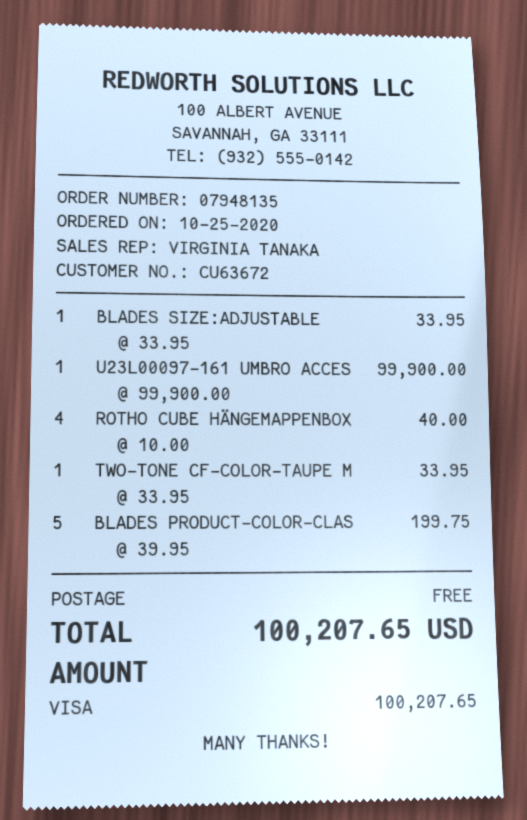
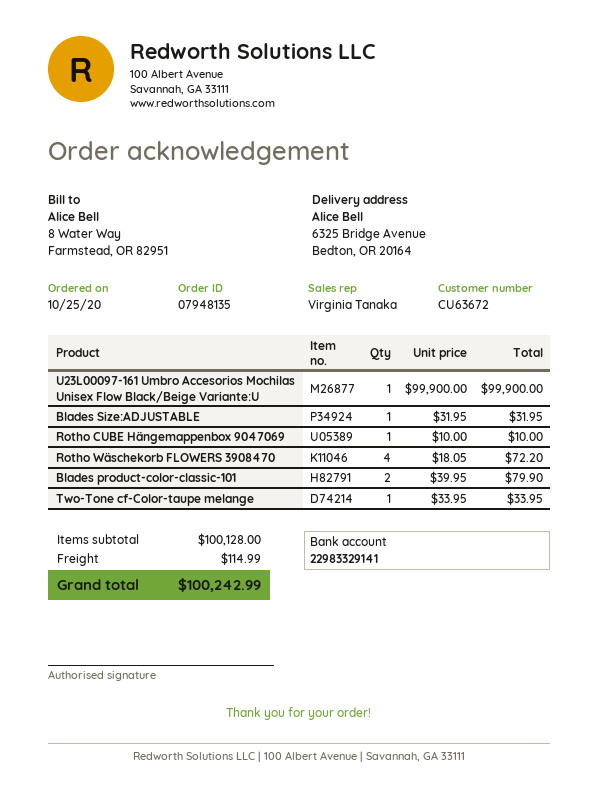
BLADES SIZE:ADJUSTABLE: 1 x 33.95 = 33.95 -> 1 x 31.95 = 31.95
ROTHO CUBE HÄNGEMAPPENBOX: 4 x 10.00 = 40.00 -> 1 x 10.00 = 10.00
BLADES PRODUCT-COLOR-CLAS: 5 x 39.95 = 199.75 -> 2 x 39.95 = 79.90
Rotho Wäschekorb FLOWERS 3908470: none -> 4 x 18.05 = 72.20
shipping: 0.00 -> 114.99
total: 100207.65 -> 100242.99

